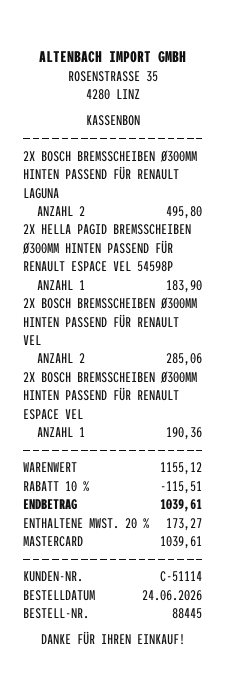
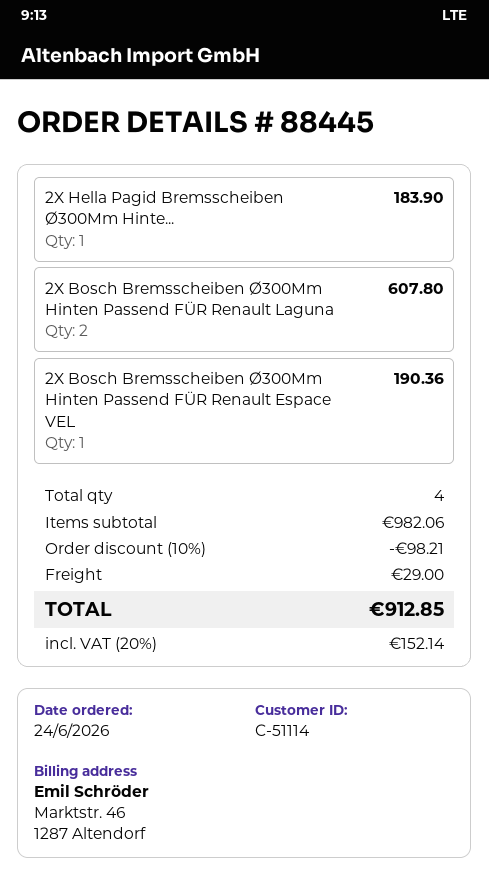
2X BOSCH BREMSSCHEIBEN Ø300MM HINTEN PASSEND FÜR RENAULT LAGUNA: 2 for 495.80 -> 2 for 607.80
2X BOSCH BREMSSCHEIBEN Ø300MM HINTEN PASSEND FÜR RENAULT VEL: 2 for 285.06 -> none
subtotal: 1155.12 -> 982.06
discount: 10% = 115.51 -> 10% = 98.21
shipping: none -> 29.00
tax: 20% = 173.27 -> 20% = 152.14
total: 1039.61 -> 912.85

